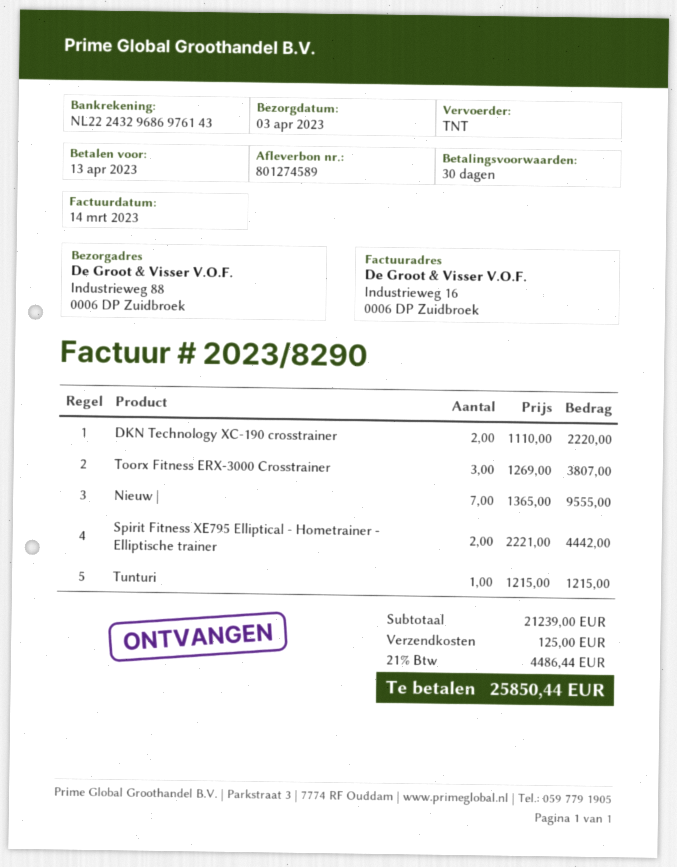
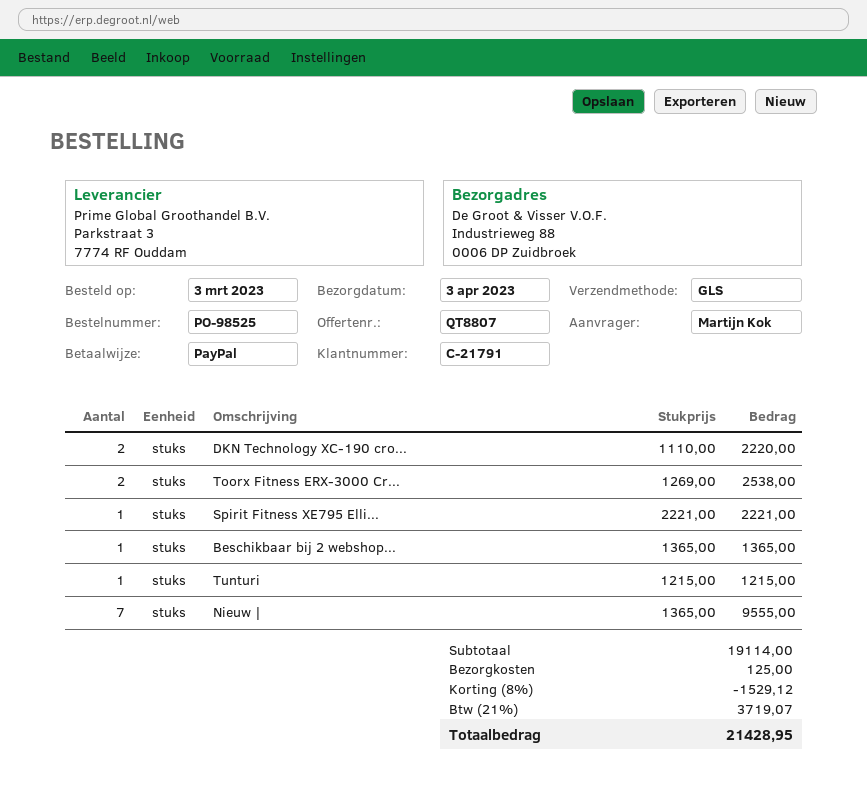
shipping method: TNT -> GLS
Toorx Fitness ERX-3000 Crosstrainer: 3 x 1269.00 = 3807.00 -> 2 x 1269.00 = 2538.00
Spirit Fitness XE795 Elliptical - Hometrainer - Elliptische trainer: 2 x 2221.00 = 4442.00 -> 1 x 2221.00 = 2221.00
Beschikbaar bij 2 webshop...: none -> 1 x 1365.00 = 1365.00
subtotal: 21239.00 -> 19114.00
discount: none -> 8% = 1529.12
tax: 21% = 4486.44 -> 21% = 3719.07
total: 25850.44 -> 21428.95

